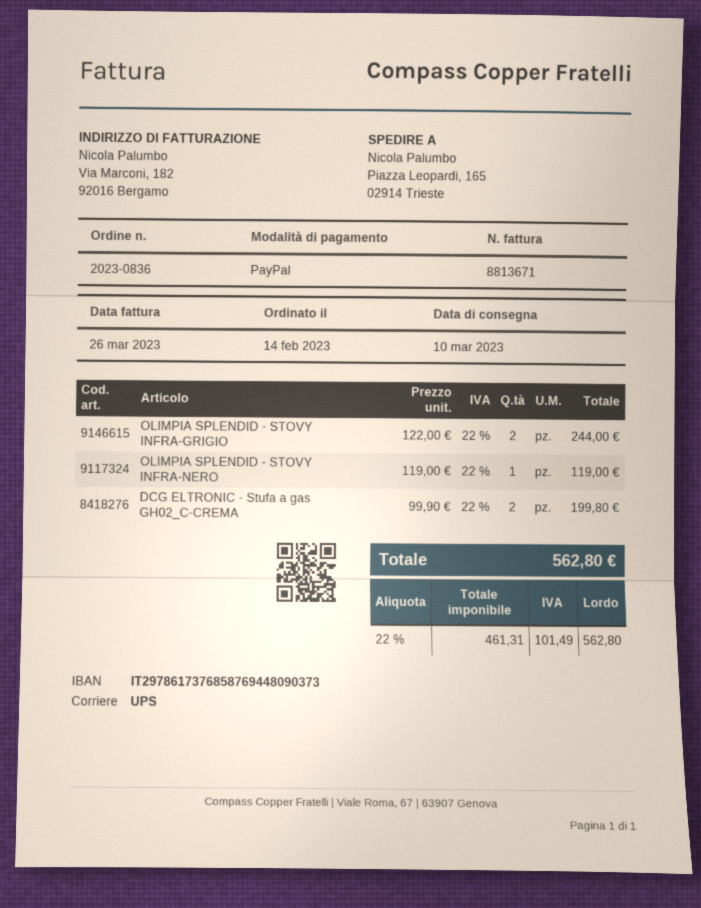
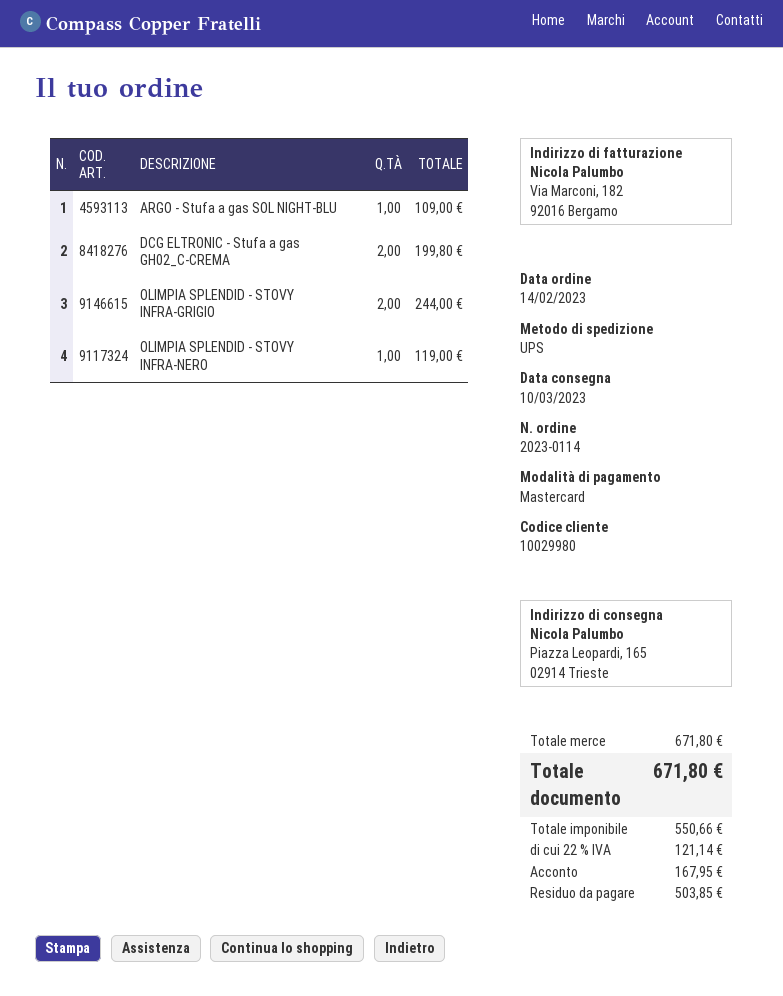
order number: 2023-0836 -> 2023-0114
payment method: PayPal -> Mastercard
ARGO - Stufa a gas SOL NIGHT-BLU: none -> 1 for 109.00
net: 461.31 -> 550.66
tax: 22% = 101.49 -> 22% = 121.14
total: 562.80 -> 671.80

